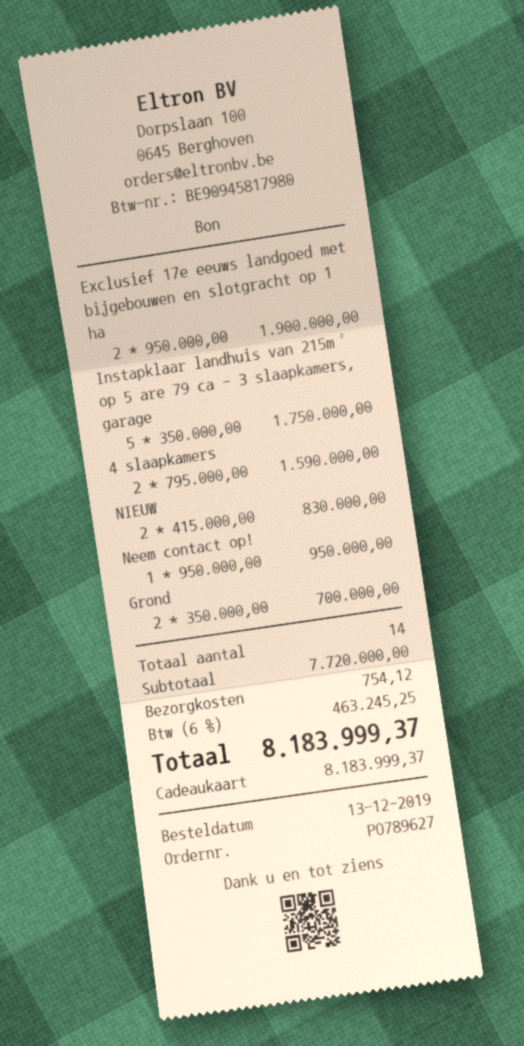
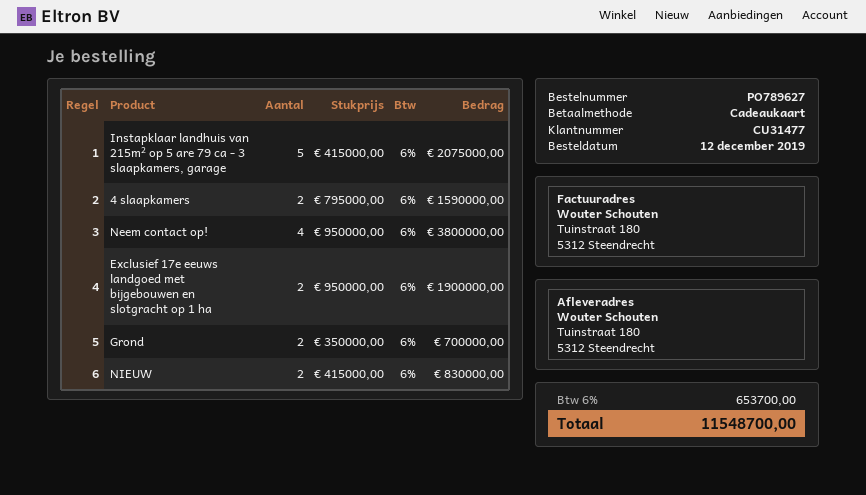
order date: 2019-12-13 -> 2019-12-12
Instapklaar landhuis van 215m² op 5 are 79 ca - 3 slaapkamers, garage: 5 x 350000.00 = 1750000.00 -> 5 x 415000.00 = 2075000.00
Neem contact op!: 1 x 950000.00 = 950000.00 -> 4 x 950000.00 = 3800000.00
shipping: 754.12 -> none
tax: 6% = 463245.25 -> 6% = 653700.00
total: 8183999.37 -> 11548700.00

